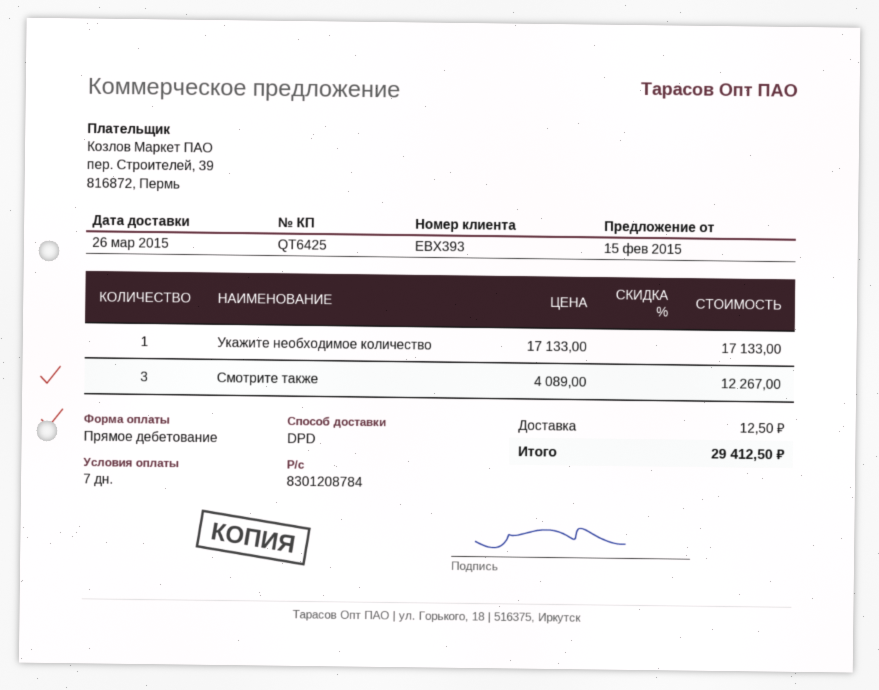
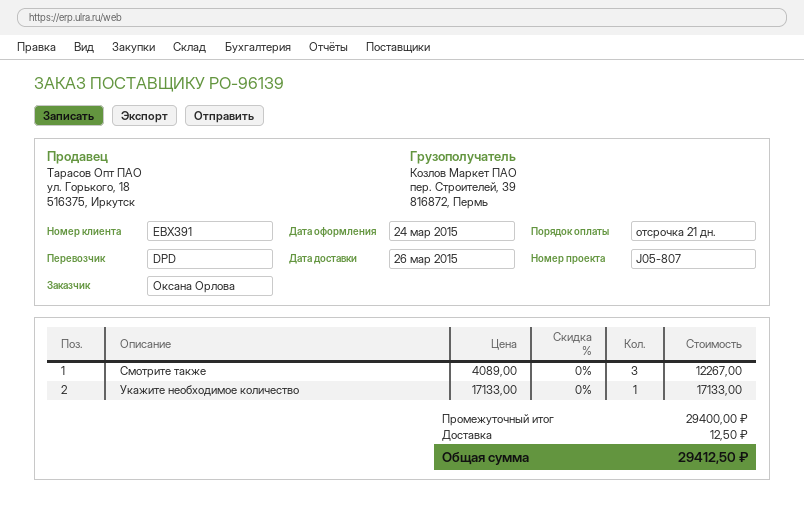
payment terms: 7 days -> 21 days
customer number: EBX393 -> EBX391

